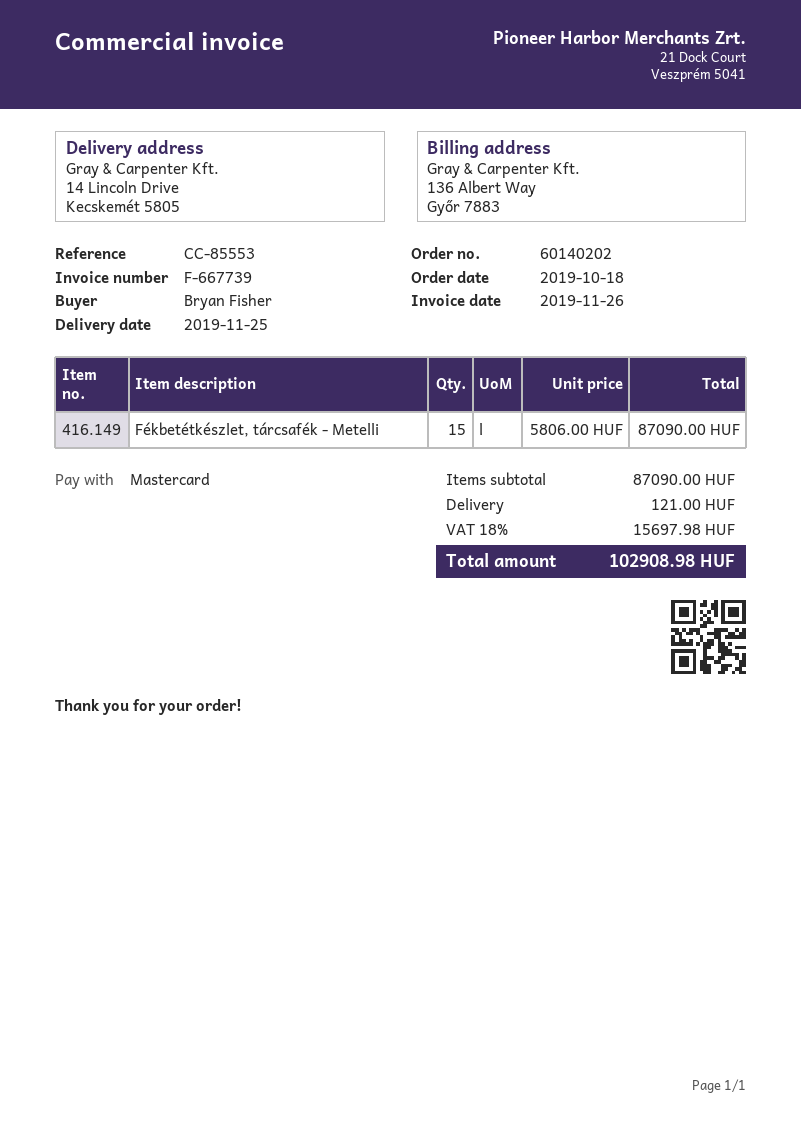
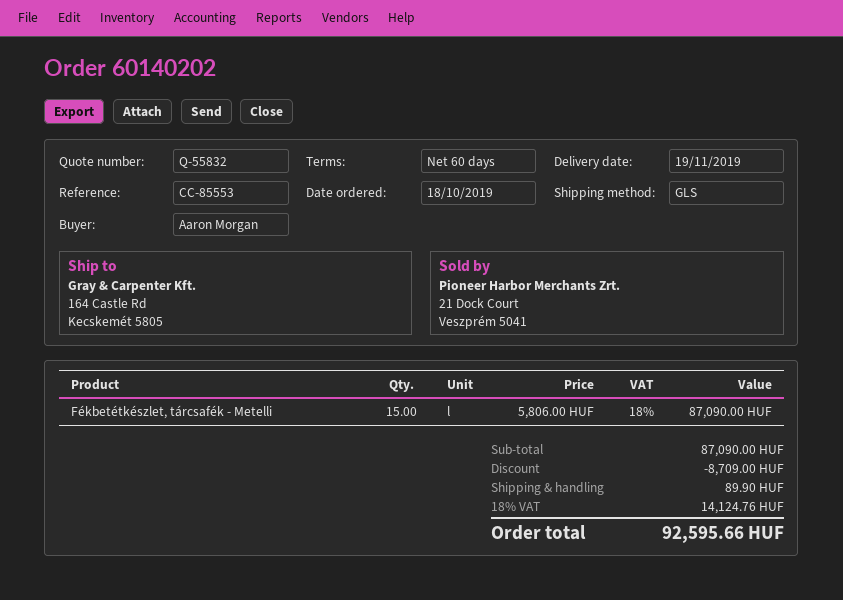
delivery date: 2019-11-25 -> 2019-11-19
ordered by: Bryan Fisher -> Aaron Morgan
ship to: 14 Lincoln Drive, Kecskemét 5805 -> 164 Castle Rd, Kecskemét 5805
discount: none -> 8709.00
shipping: 121.00 -> 89.90
tax: 18% = 15697.98 -> 18% = 14124.76
total: 102908.98 -> 92595.66

